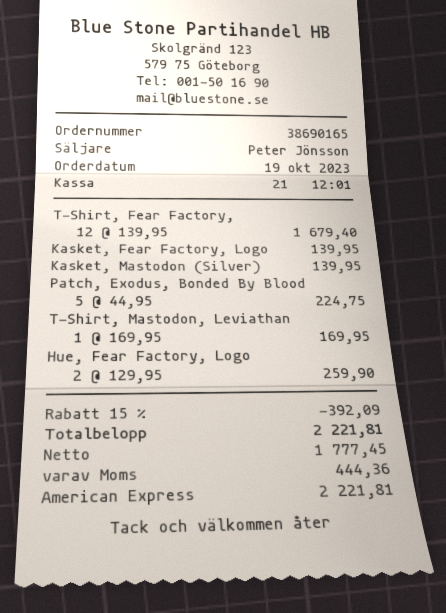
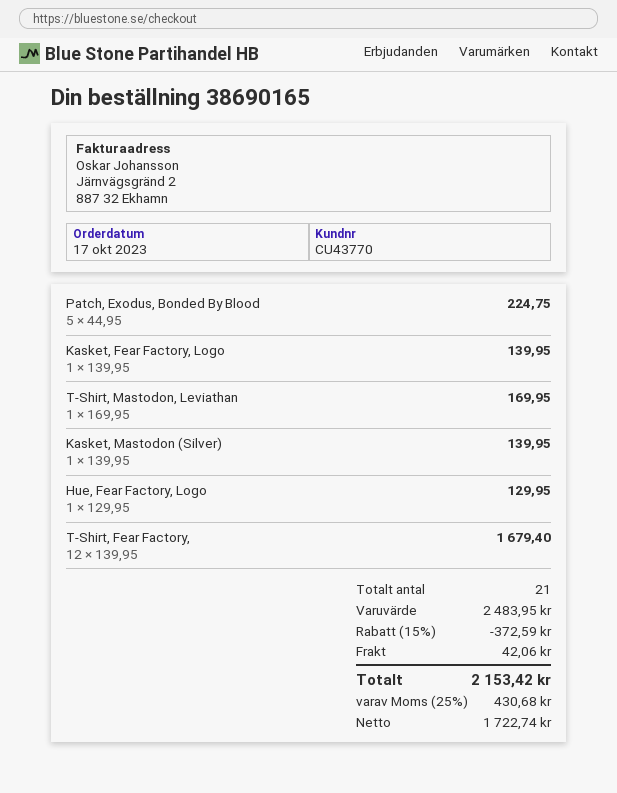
order date: 2023-10-19 -> 2023-10-17
Hue, Fear Factory, Logo: 2 x 129.95 = 259.90 -> 1 x 129.95 = 129.95
discount: 15% = 392.09 -> 15% = 372.59
shipping: none -> 42.06
net: 1777.45 -> 1722.74
tax: 444.36 -> 430.68
total: 2221.81 -> 2153.42

